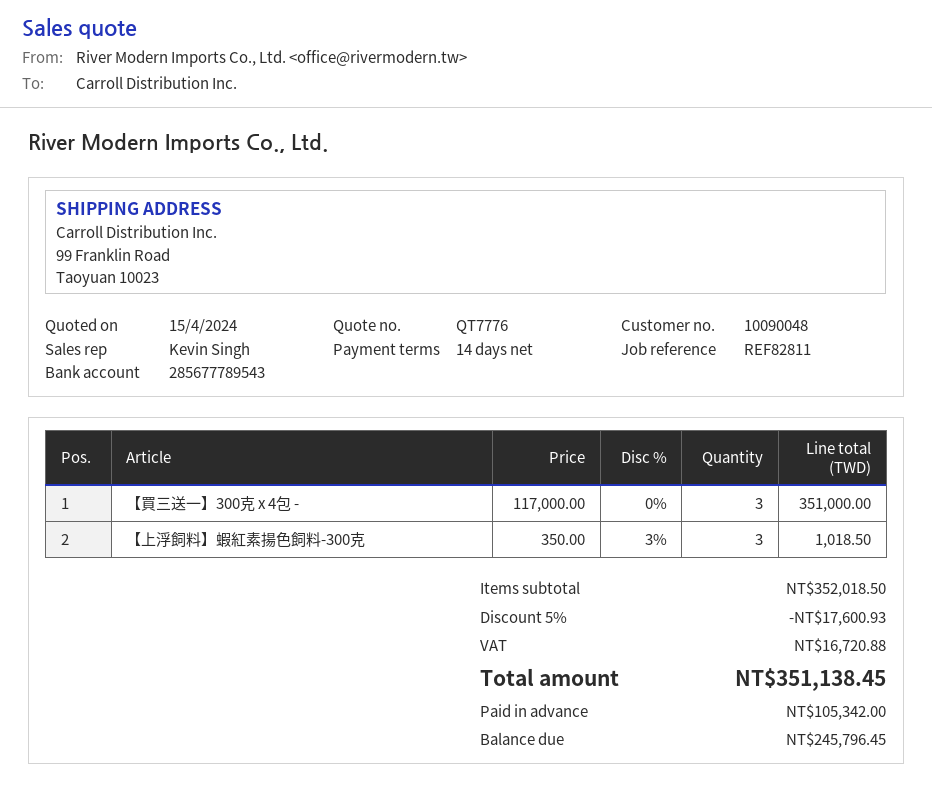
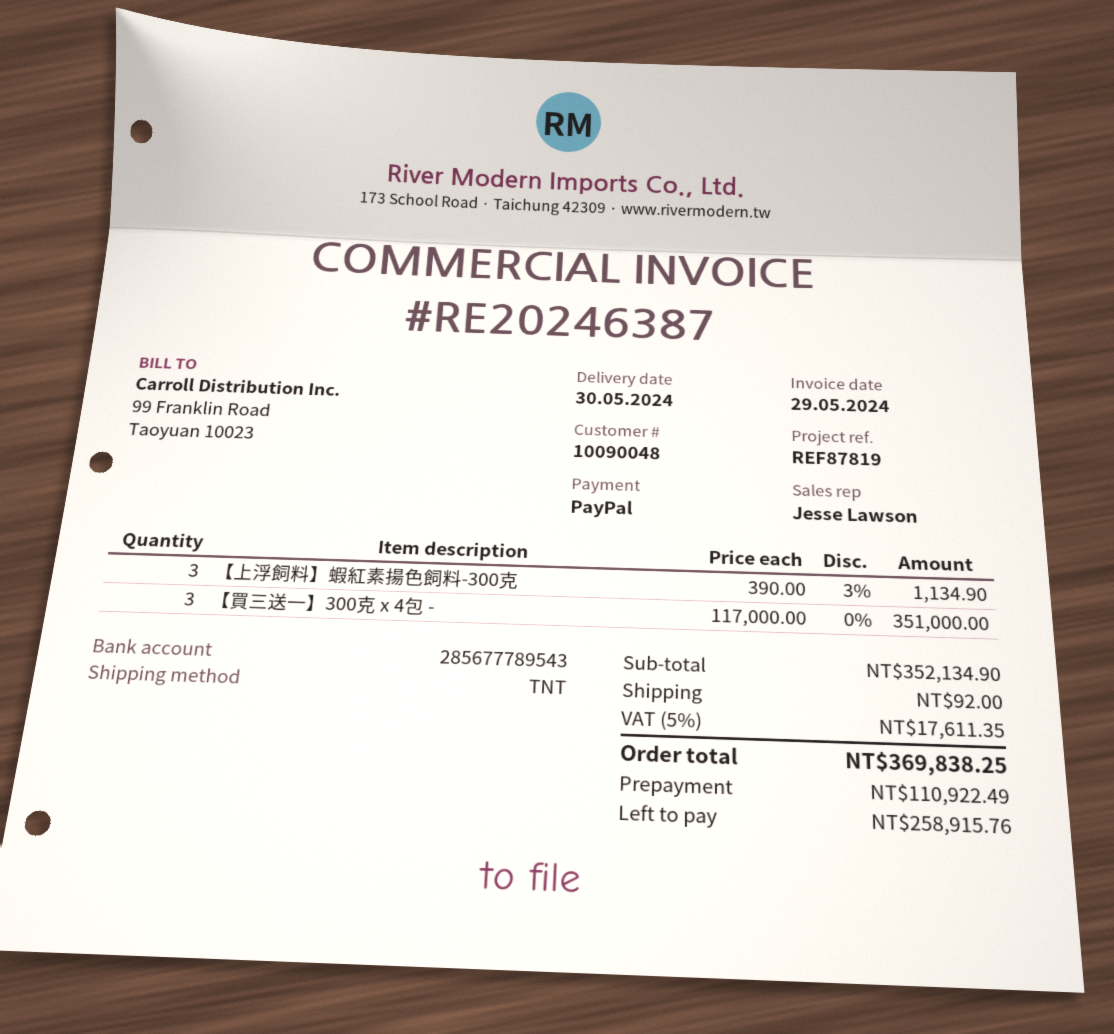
reference: REF82811 -> REF87819
sales rep: Kevin Singh -> Jesse Lawson
【上浮飼料】蝦紅素揚色飼料-300克: 3 x 350.00 - 3% = 1018.50 -> 3 x 390.00 - 3% = 1134.90
subtotal: 352018.50 -> 352134.90
discount: 5% = 17600.93 -> none
shipping: none -> 92.00
tax: 16720.88 -> 17611.35
total: 351138.45 -> 369838.25
deposit: 105342.00 -> 110922.49
balance: 245796.45 -> 258915.76

